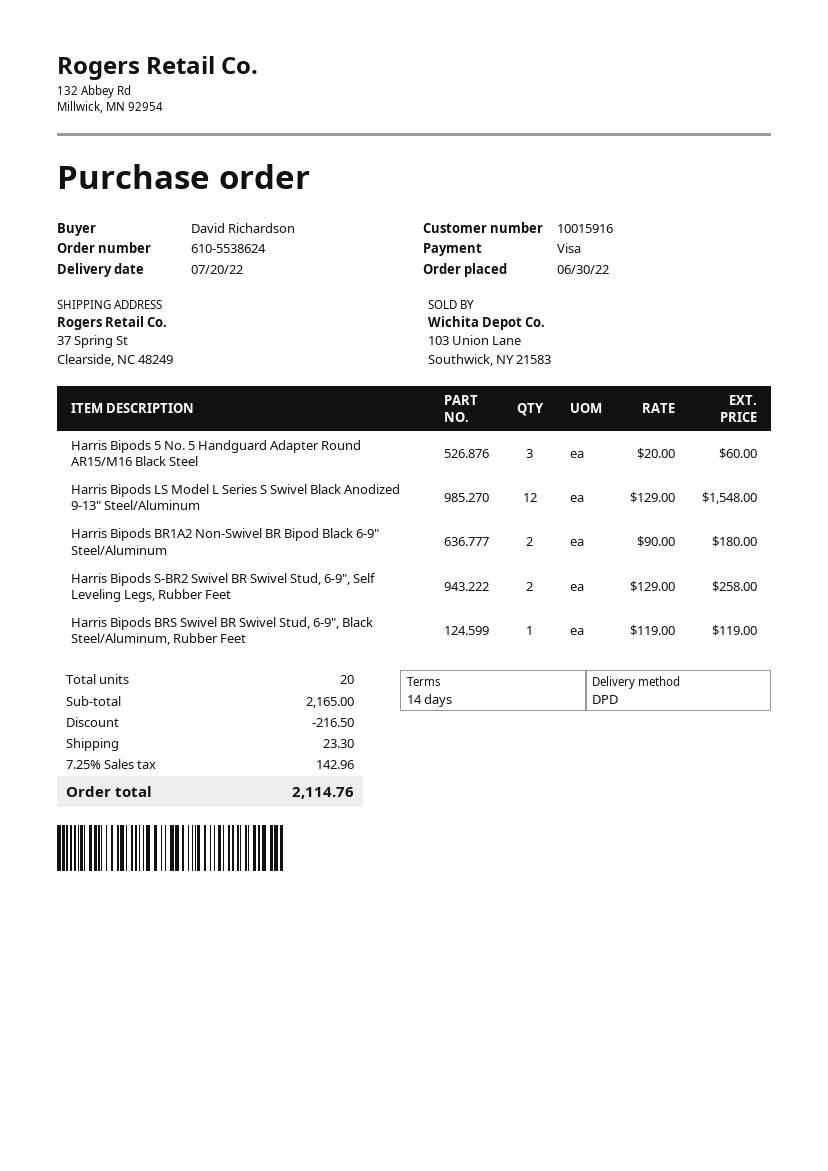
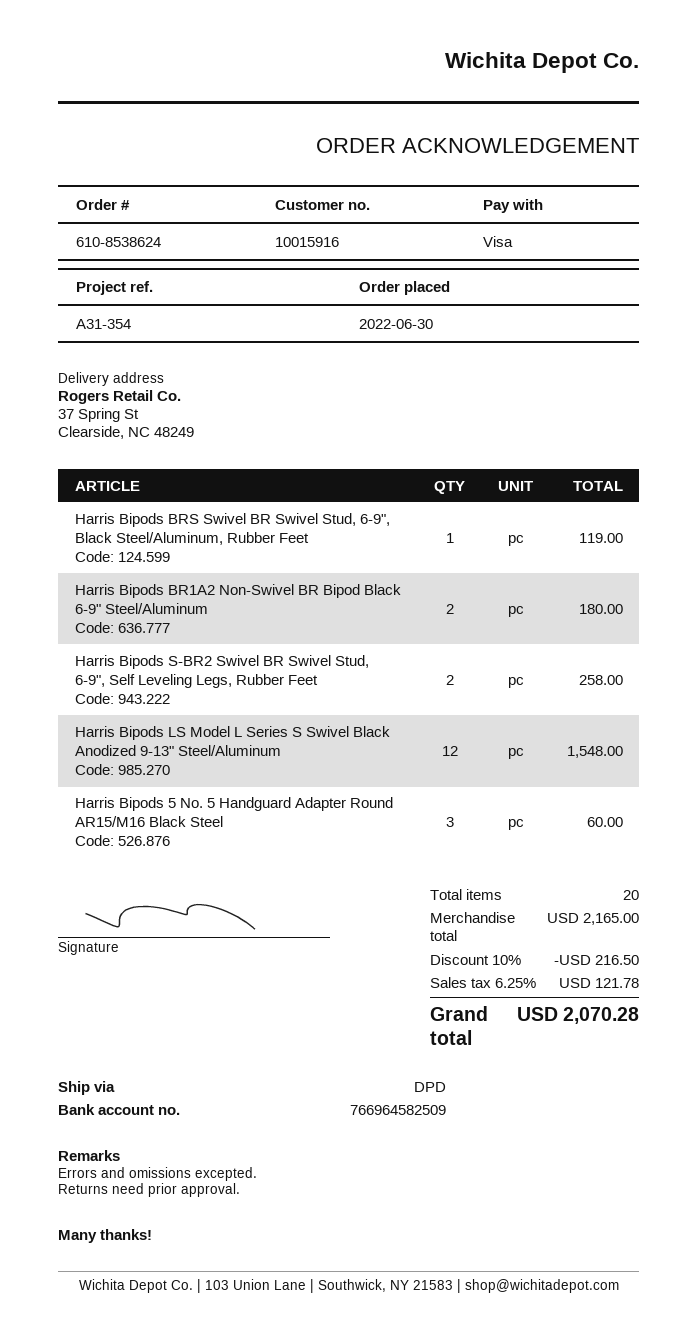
order number: 610-5538624 -> 610-8538624
shipping: 23.30 -> none
tax: 7.25% = 142.96 -> 6.25% = 121.78
total: 2114.76 -> 2070.28

